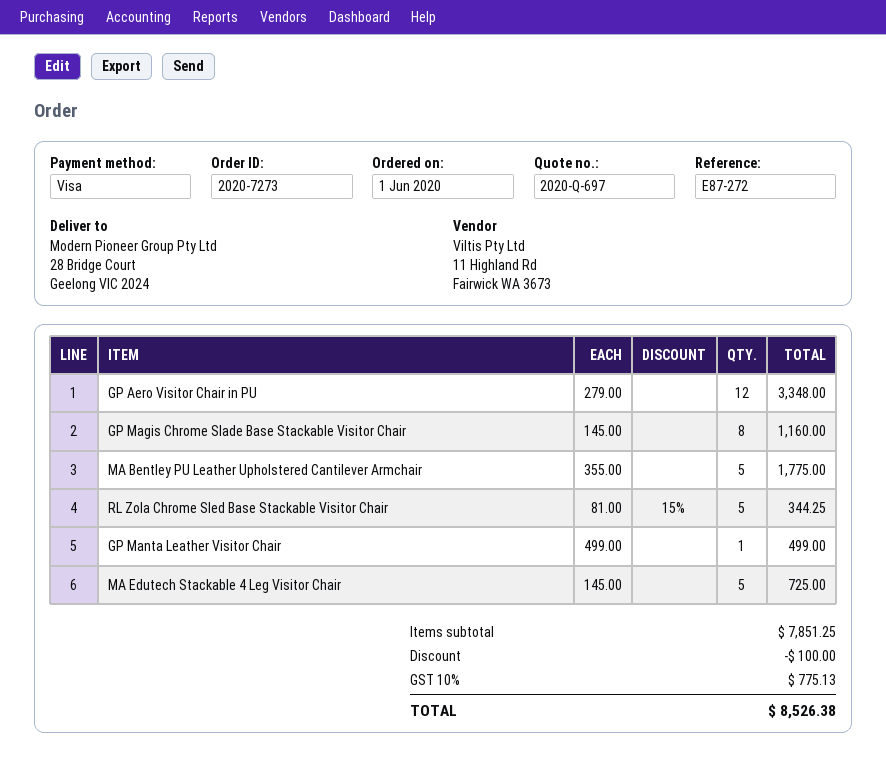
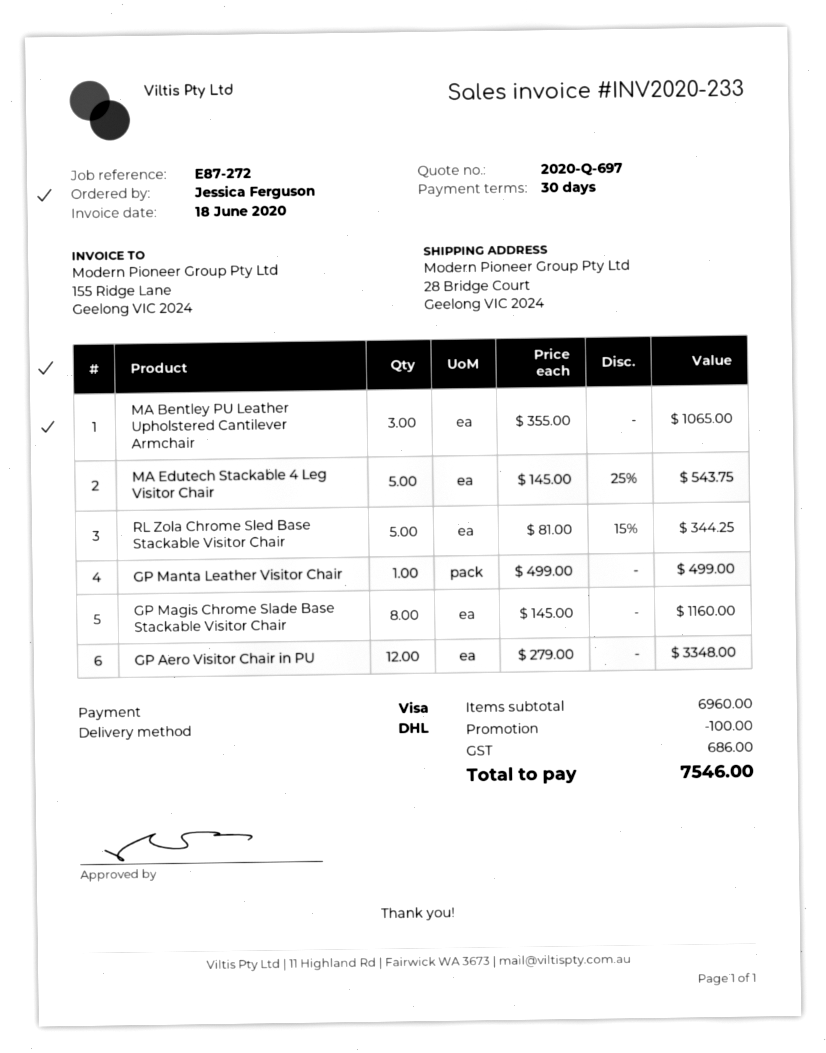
MA Bentley PU Leather Upholstered Cantilever Armchair: 5 x 355.00 = 1775.00 -> 3 x 355.00 = 1065.00
MA Edutech Stackable 4 Leg Visitor Chair: 5 x 145.00 = 725.00 -> 5 x 145.00 - 25% = 543.75
subtotal: 7851.25 -> 6960.00
tax: 775.13 -> 686.00
total: 8526.38 -> 7546.00

